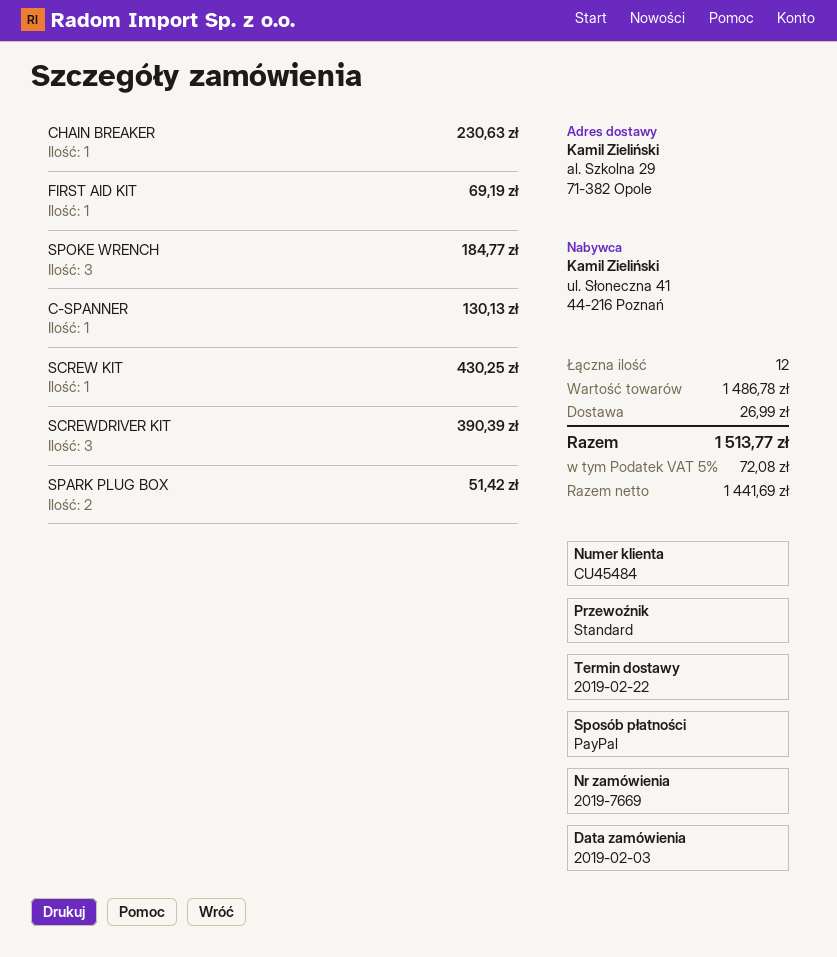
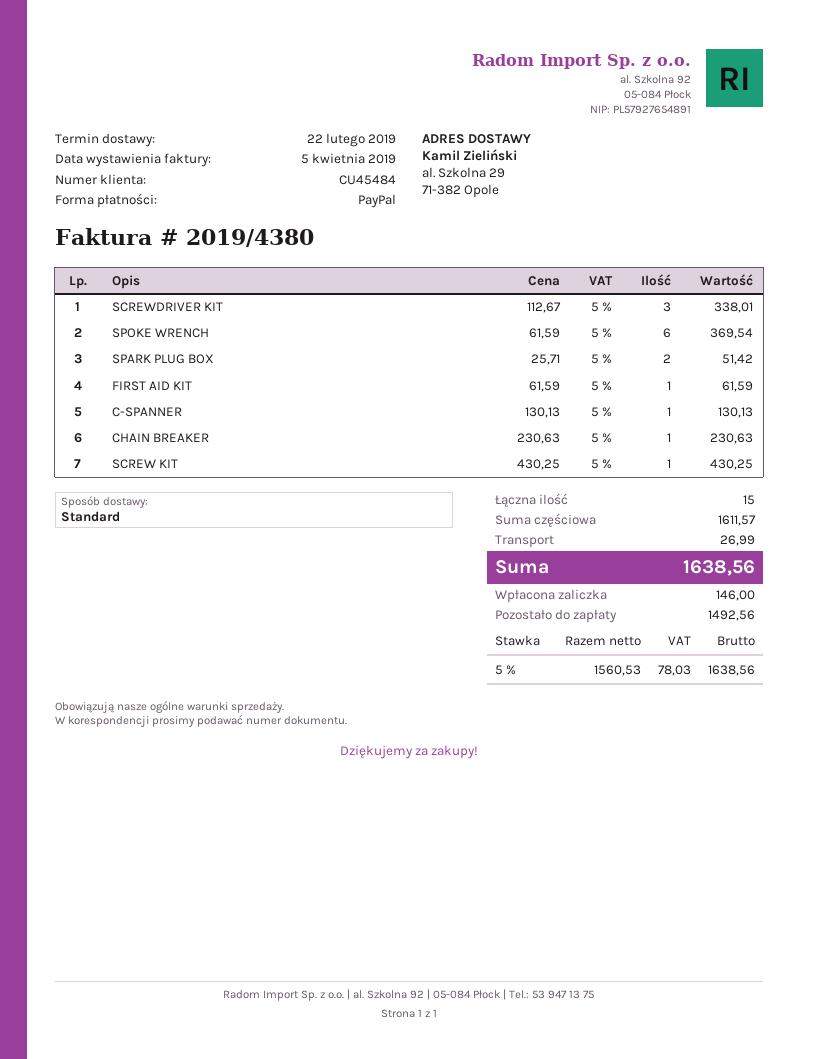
FIRST AID KIT: 1 for 69.19 -> 1 for 61.59
SPOKE WRENCH: 3 for 184.77 -> 6 for 369.54
SCREWDRIVER KIT: 3 for 390.39 -> 3 for 338.01
total quantity: 12 -> 15
subtotal: 1486.78 -> 1611.57
net: 1441.69 -> 1560.53
tax: 5% = 72.08 -> 5% = 78.03
total: 1513.77 -> 1638.56

